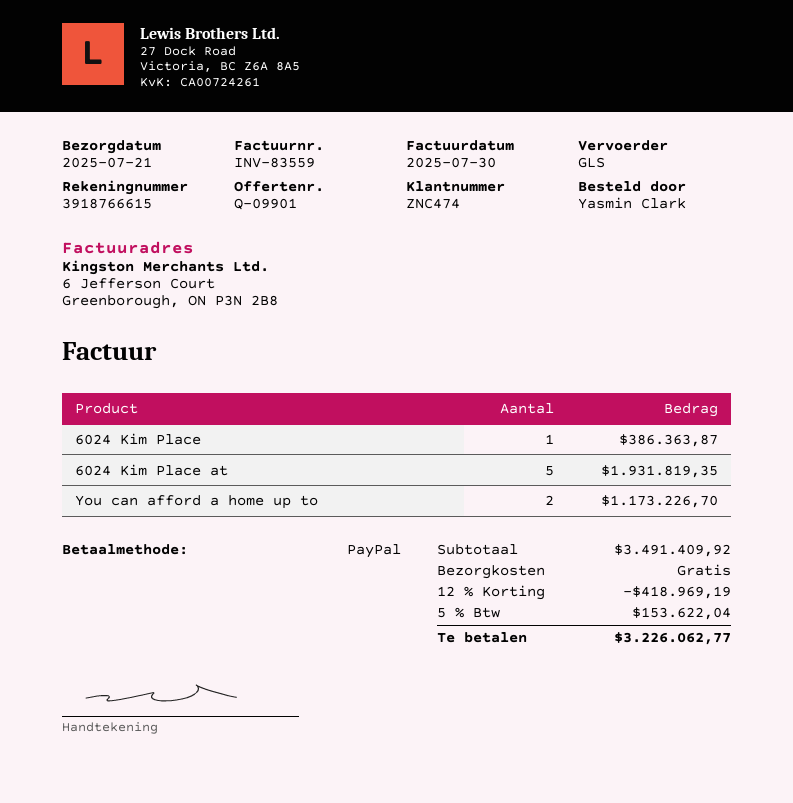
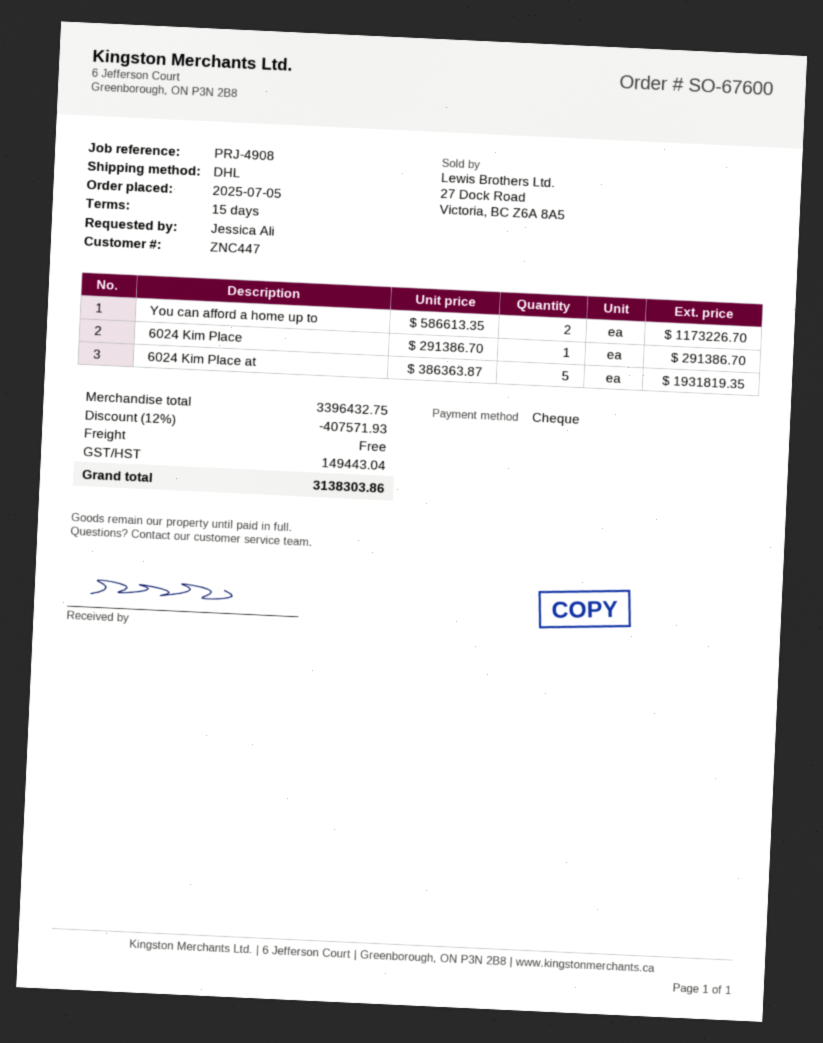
customer number: ZNC474 -> ZNC447
ordered by: Yasmin Clark -> Jessica Ali
payment method: PayPal -> cheque
shipping method: GLS -> DHL
6024 Kim Place: 1 for 386363.87 -> 1 for 291386.70
subtotal: 3491409.92 -> 3396432.75
discount: 12% = 418969.19 -> 12% = 407571.93
tax: 153622.04 -> 149443.04
total: 3226062.77 -> 3138303.86

